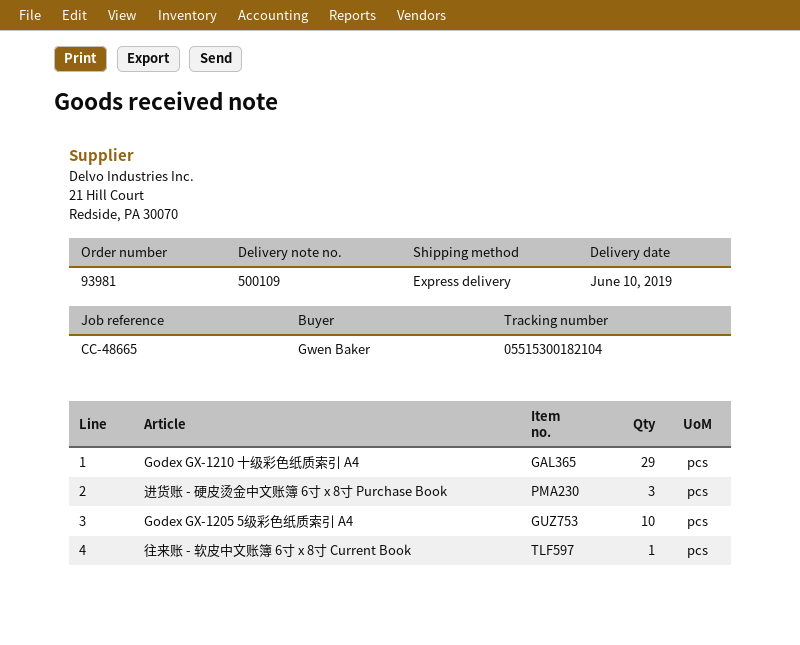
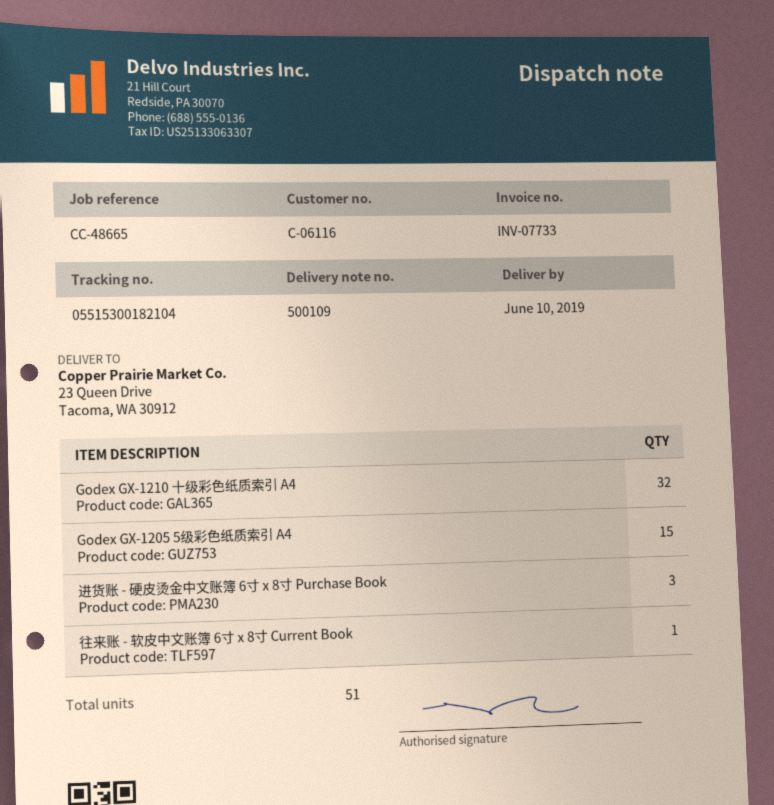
Godex GX-1210 十级彩色纸质索引 A4: 29 -> 32
Godex GX-1205 5级彩色纸质索引 A4: 10 -> 15

